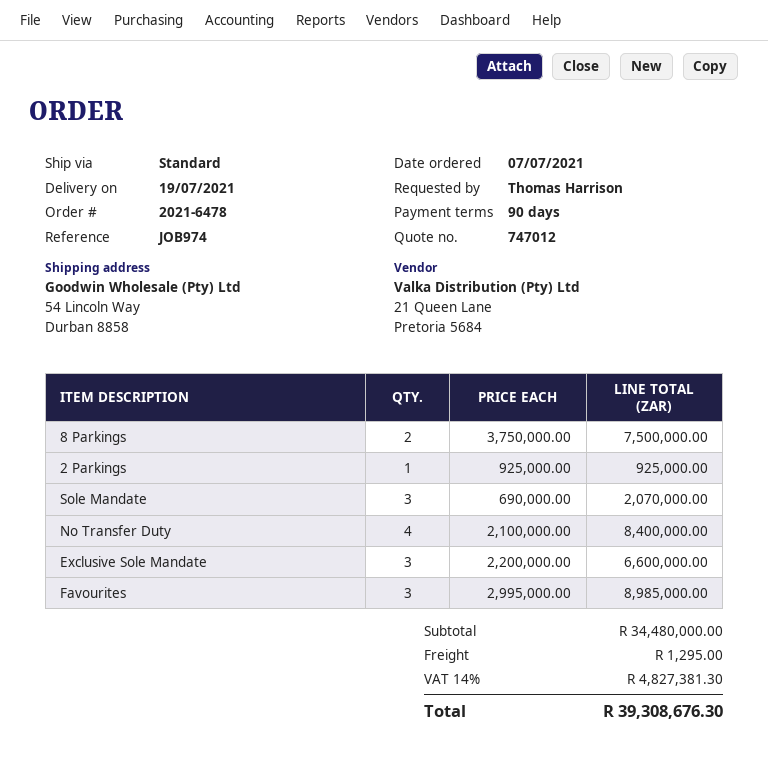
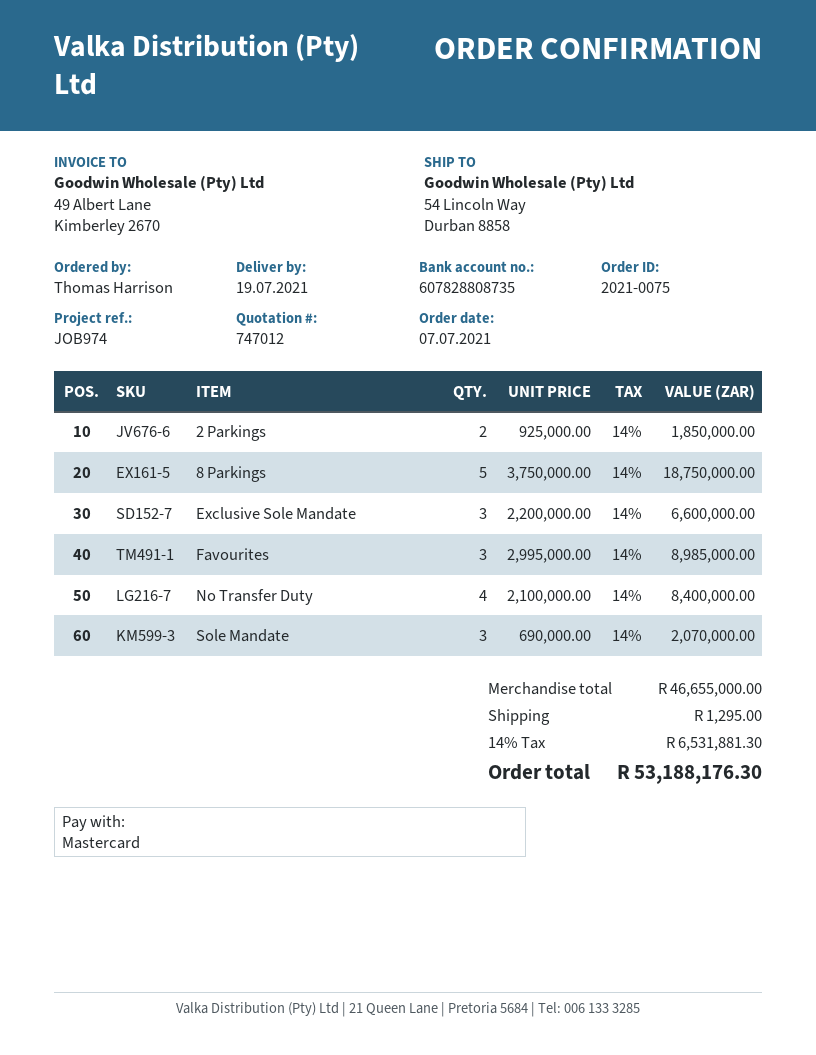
order number: 2021-6478 -> 2021-0075
8 Parkings: 2 x 3750000.00 = 7500000.00 -> 5 x 3750000.00 = 18750000.00
2 Parkings: 1 x 925000.00 = 925000.00 -> 2 x 925000.00 = 1850000.00
subtotal: 34480000.00 -> 46655000.00
tax: 14% = 4827381.30 -> 14% = 6531881.30
total: 39308676.30 -> 53188176.30

